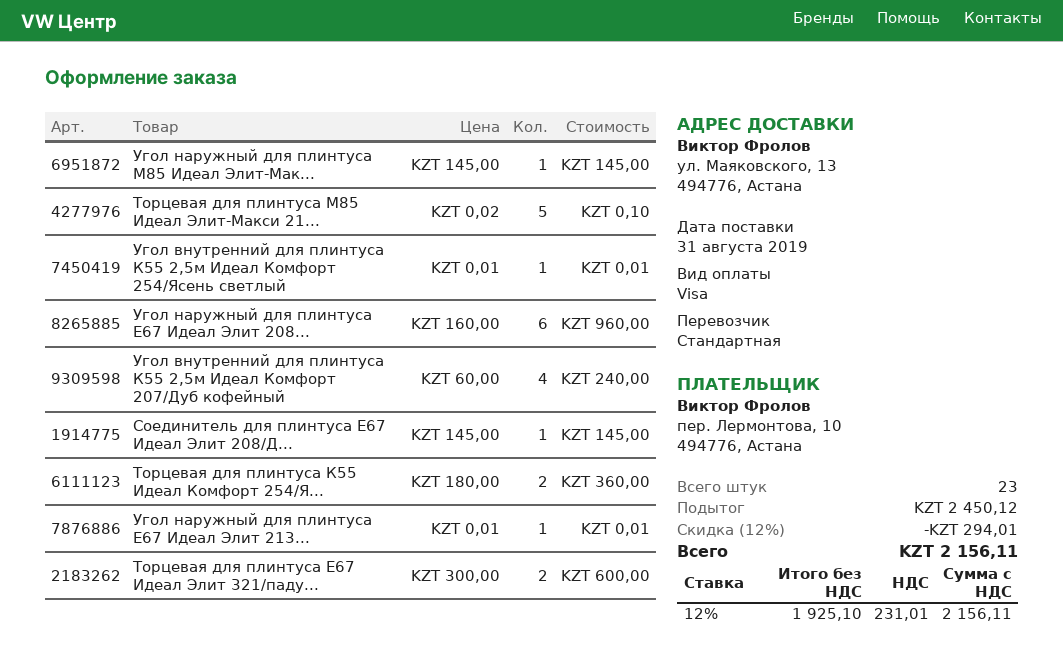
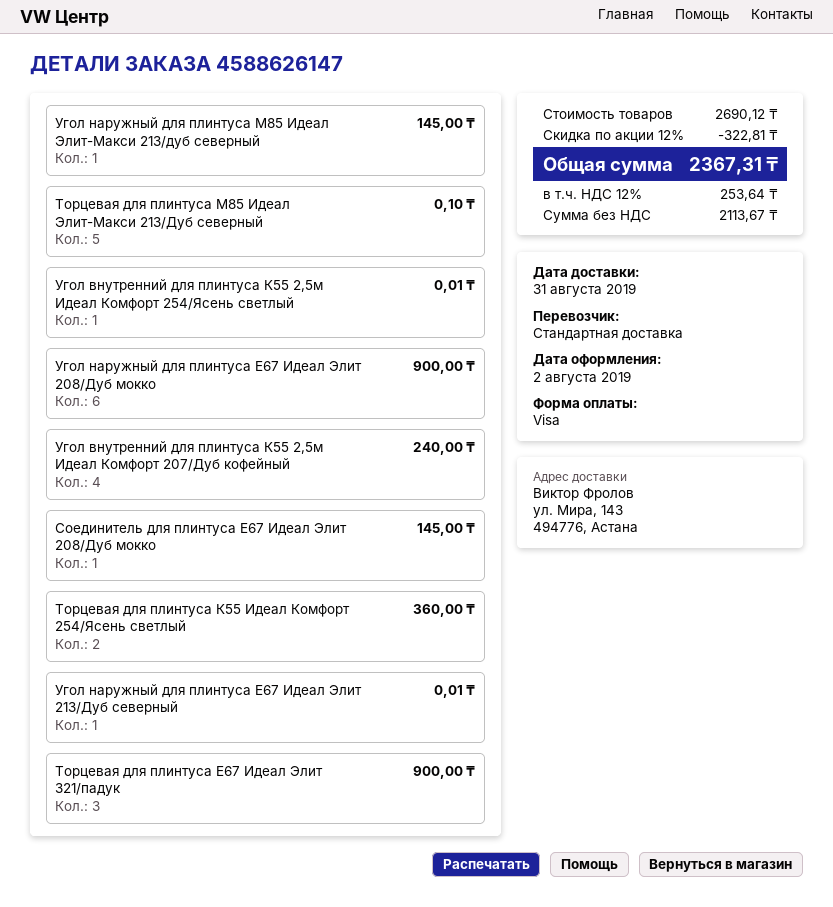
ship to: ул. Маяковского, 13, 494776, Астана -> ул. Мира, 143, 494776, Астана
Угол наружный для плинтуса Е67 Идеал Элит 208...: 6 for 960.00 -> 6 for 900.00
Торцевая для плинтуса Е67 Идеал Элит 321/паду...: 2 for 600.00 -> 3 for 900.00
subtotal: 2450.12 -> 2690.12
discount: 12% = 294.01 -> 12% = 322.81
net: 1925.10 -> 2113.67
tax: 12% = 231.01 -> 12% = 253.64
total: 2156.11 -> 2367.31

